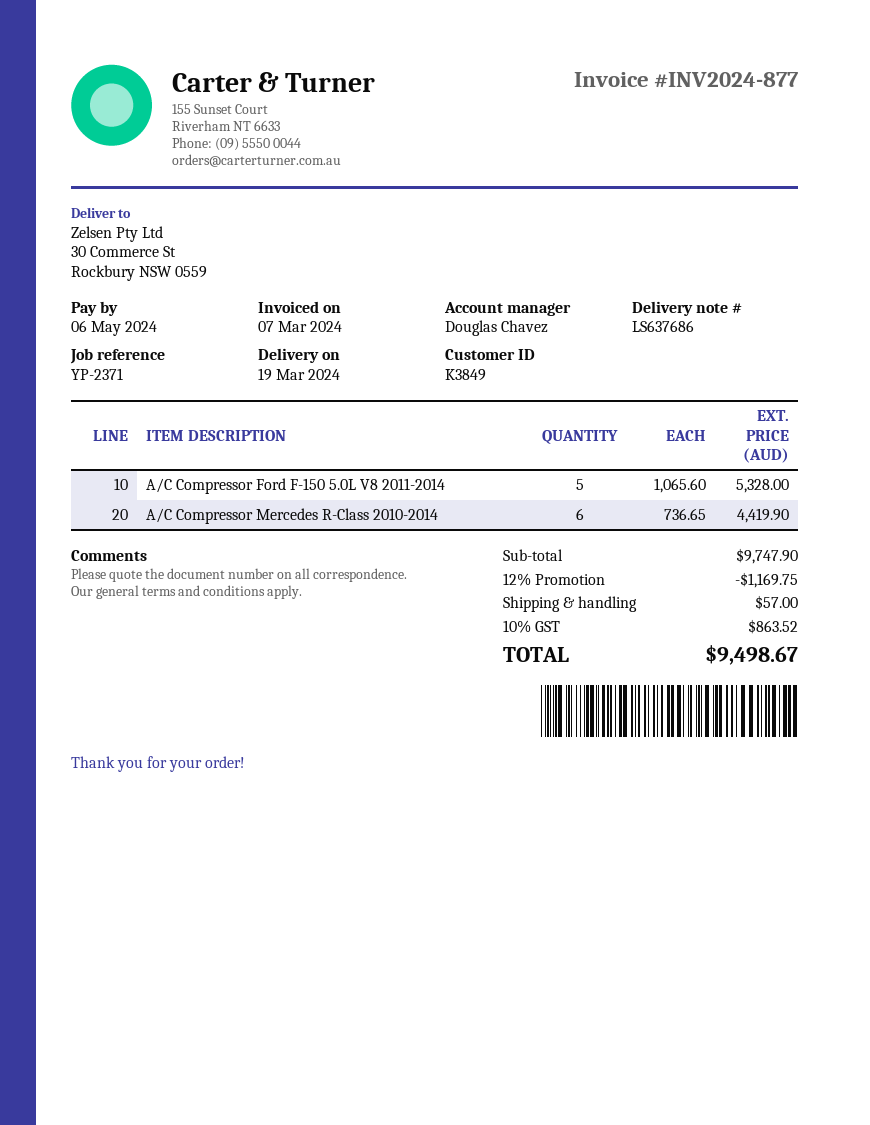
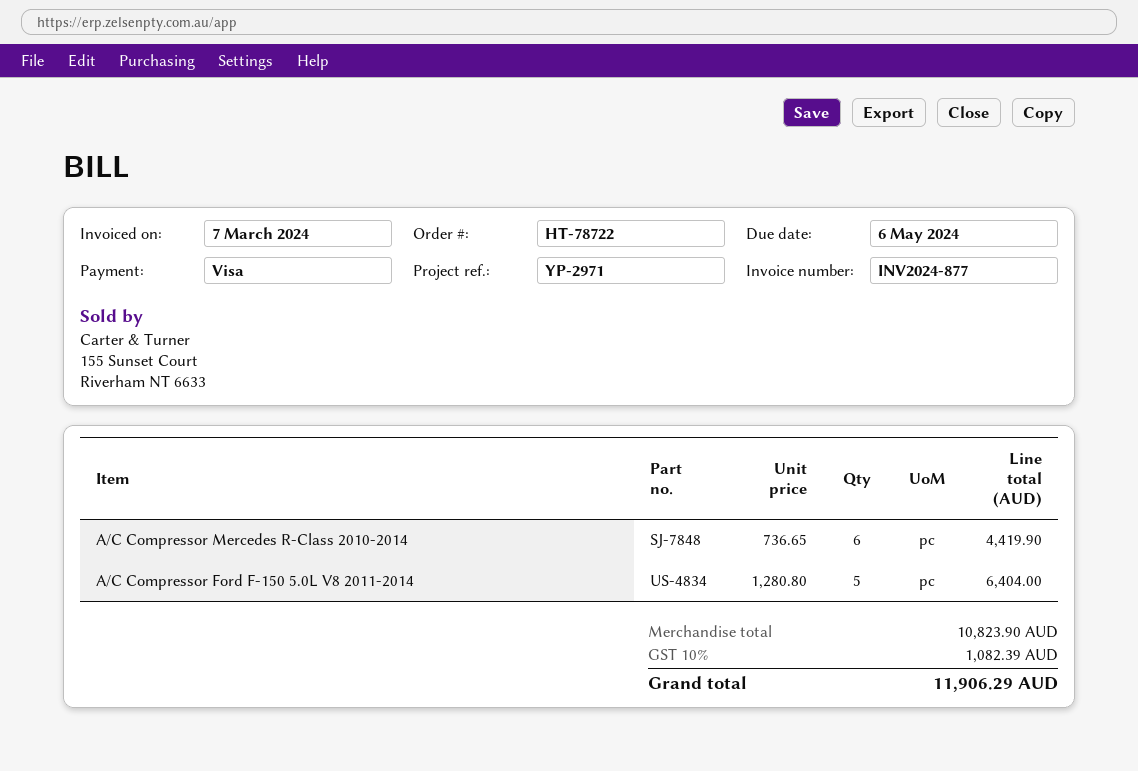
reference: YP-2371 -> YP-2971
A/C Compressor Ford F-150 5.0L V8 2011-2014: 5 x 1065.60 = 5328.00 -> 5 x 1280.80 = 6404.00
subtotal: 9747.90 -> 10823.90
discount: 12% = 1169.75 -> none
shipping: 57.00 -> none
tax: 10% = 863.52 -> 10% = 1082.39
total: 9498.67 -> 11906.29

